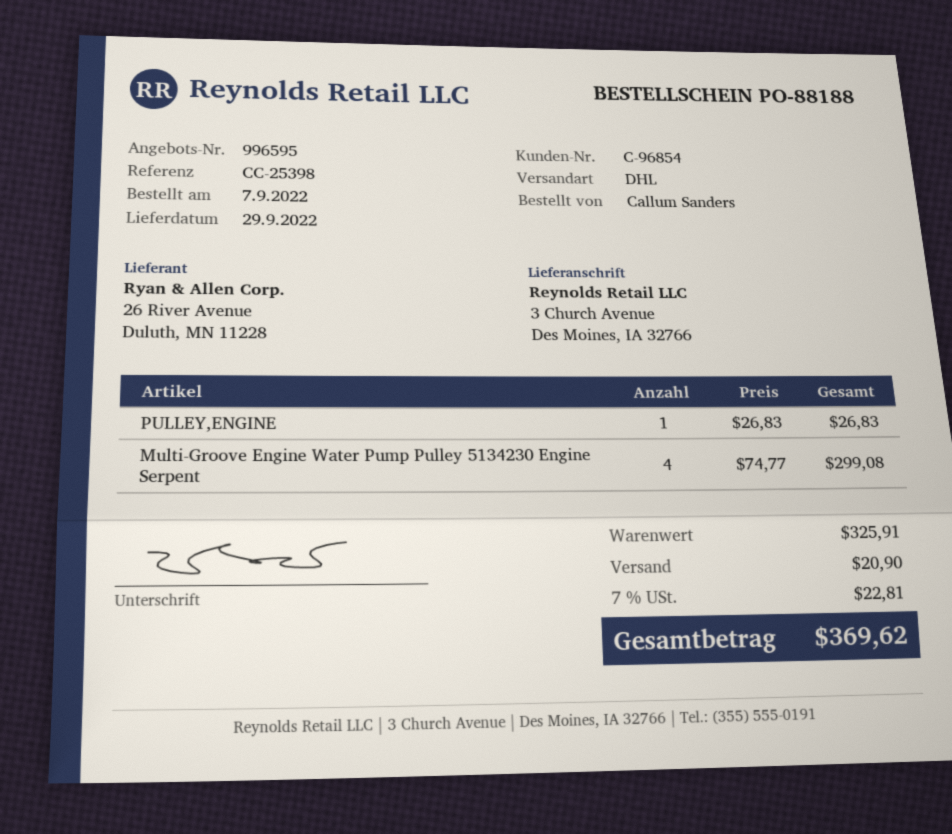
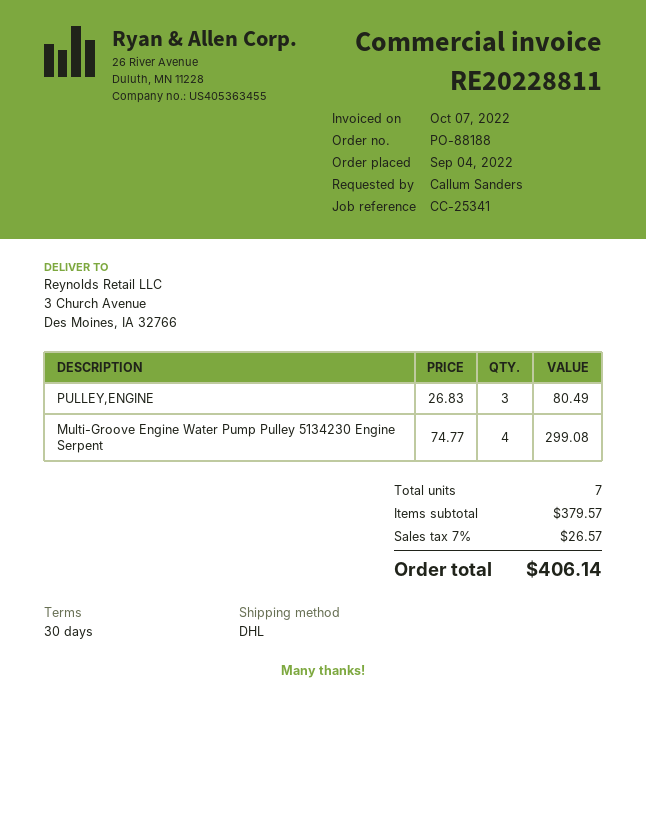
order date: 2022-09-07 -> 2022-09-04
reference: CC-25398 -> CC-25341
PULLEY,ENGINE: 1 x 26.83 = 26.83 -> 3 x 26.83 = 80.49
subtotal: 325.91 -> 379.57
shipping: 20.90 -> none
tax: 7% = 22.81 -> 7% = 26.57
total: 369.62 -> 406.14

